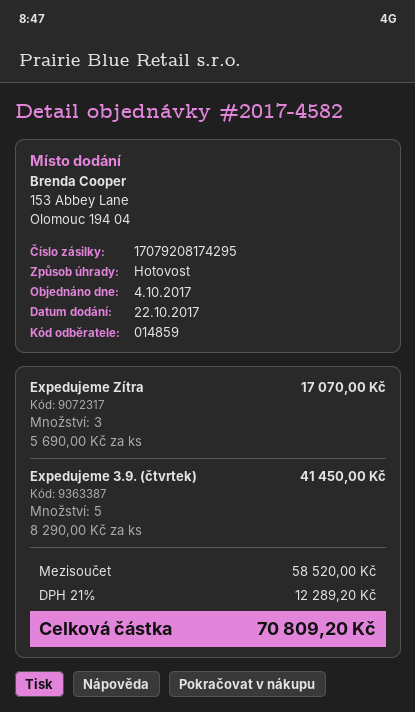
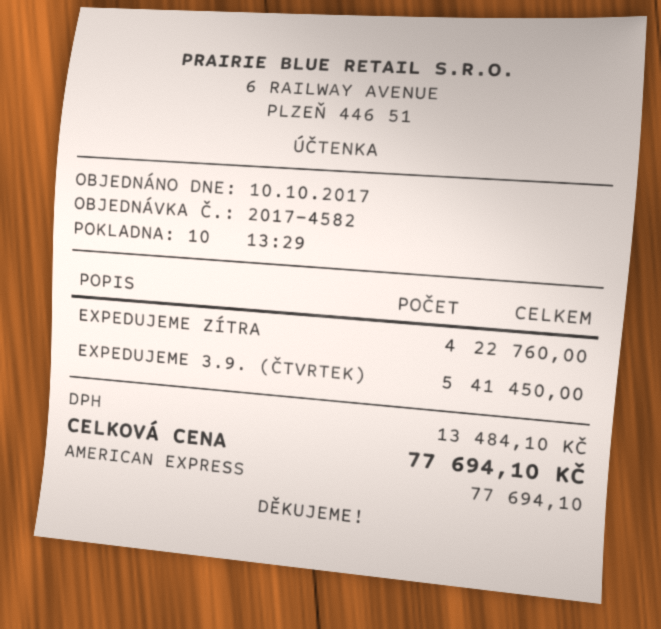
order date: 2017-10-04 -> 2017-10-10
payment method: cash -> American Express
Expedujeme Zítra: 3 for 17070.00 -> 4 for 22760.00
tax: 12289.20 -> 13484.10
total: 70809.20 -> 77694.10

